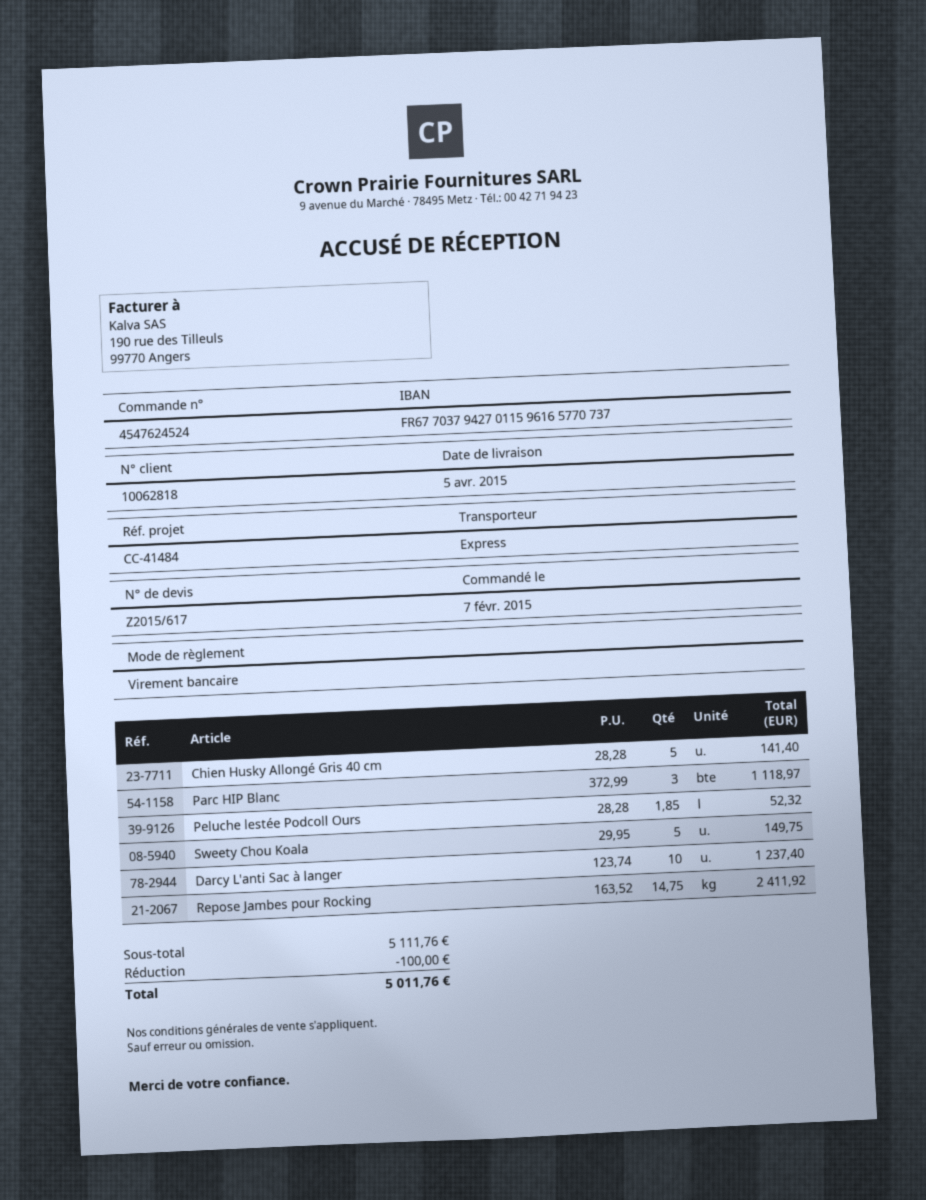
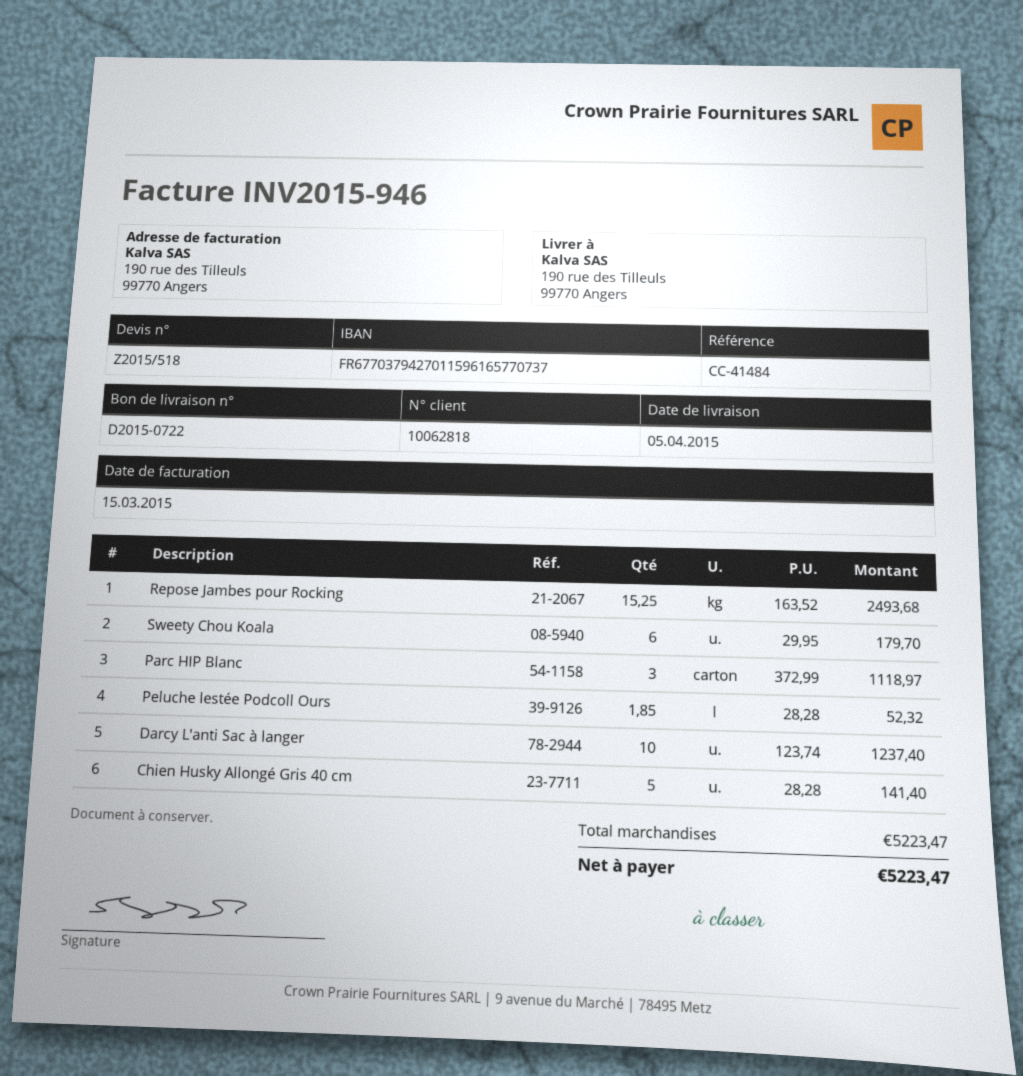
quote number: Z2015/617 -> Z2015/518
Sweety Chou Koala: 5 x 29.95 = 149.75 -> 6 x 29.95 = 179.70
Repose Jambes pour Rocking: 14.75 x 163.52 = 2411.92 -> 15.25 x 163.52 = 2493.68
subtotal: 5111.76 -> 5223.47
discount: 100.00 -> none
total: 5011.76 -> 5223.47

